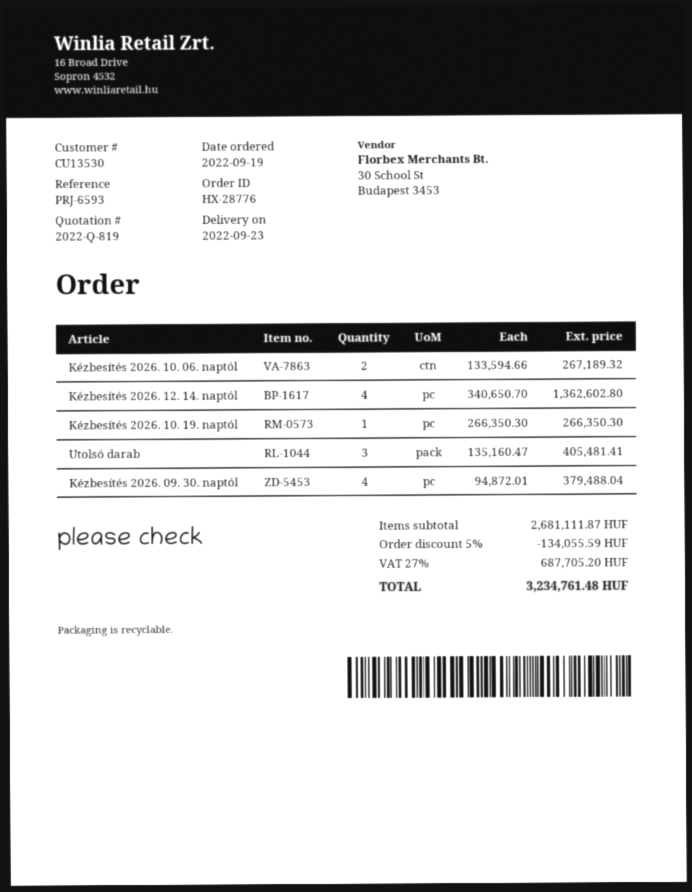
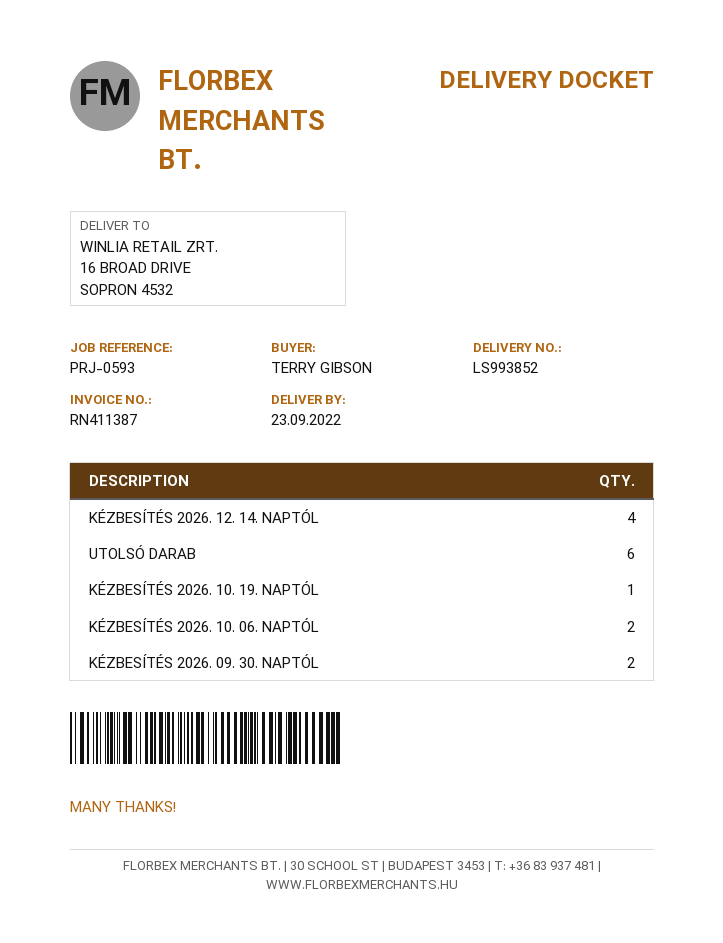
reference: PRJ-6593 -> PRJ-0593
Utolsó darab: 3 -> 6
Kézbesítés 2026. 09. 30. naptól: 4 -> 2

